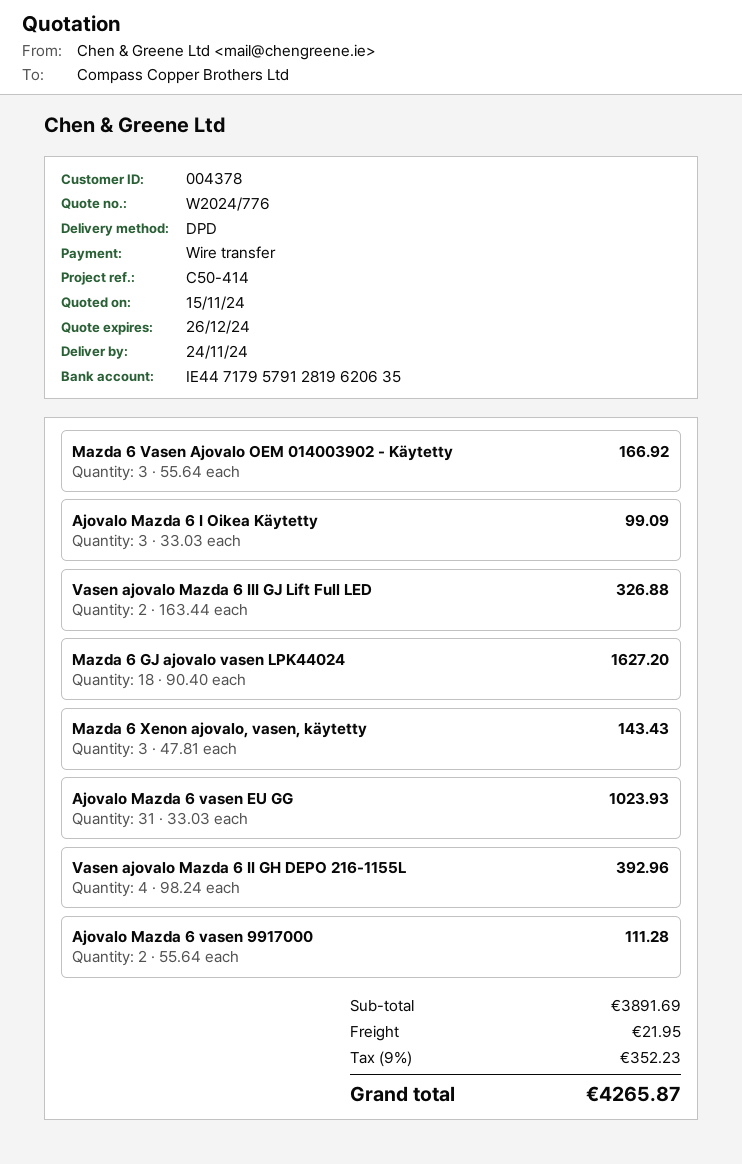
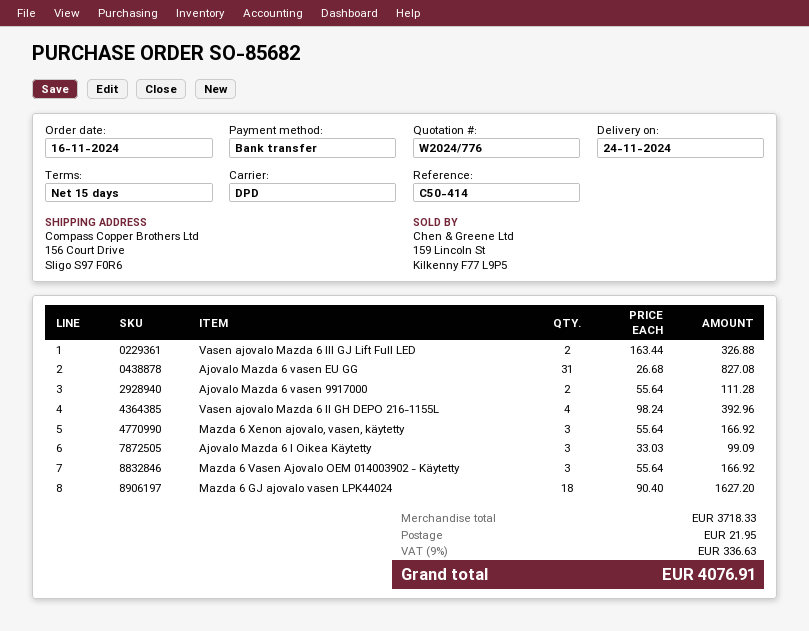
Mazda 6 Xenon ajovalo, vasen, käytetty: 3 x 47.81 = 143.43 -> 3 x 55.64 = 166.92
Ajovalo Mazda 6 vasen EU GG: 31 x 33.03 = 1023.93 -> 31 x 26.68 = 827.08
subtotal: 3891.69 -> 3718.33
tax: 9% = 352.23 -> 9% = 336.63
total: 4265.87 -> 4076.91

